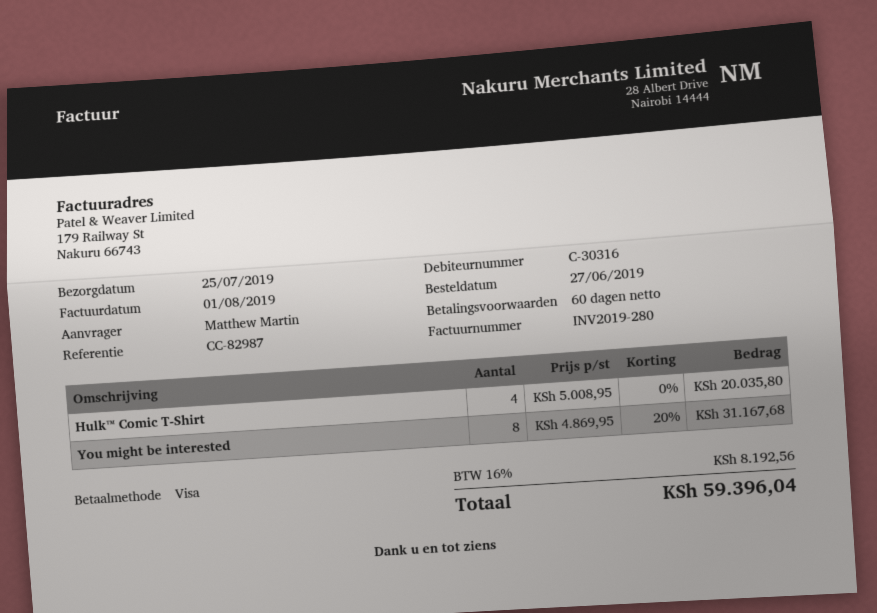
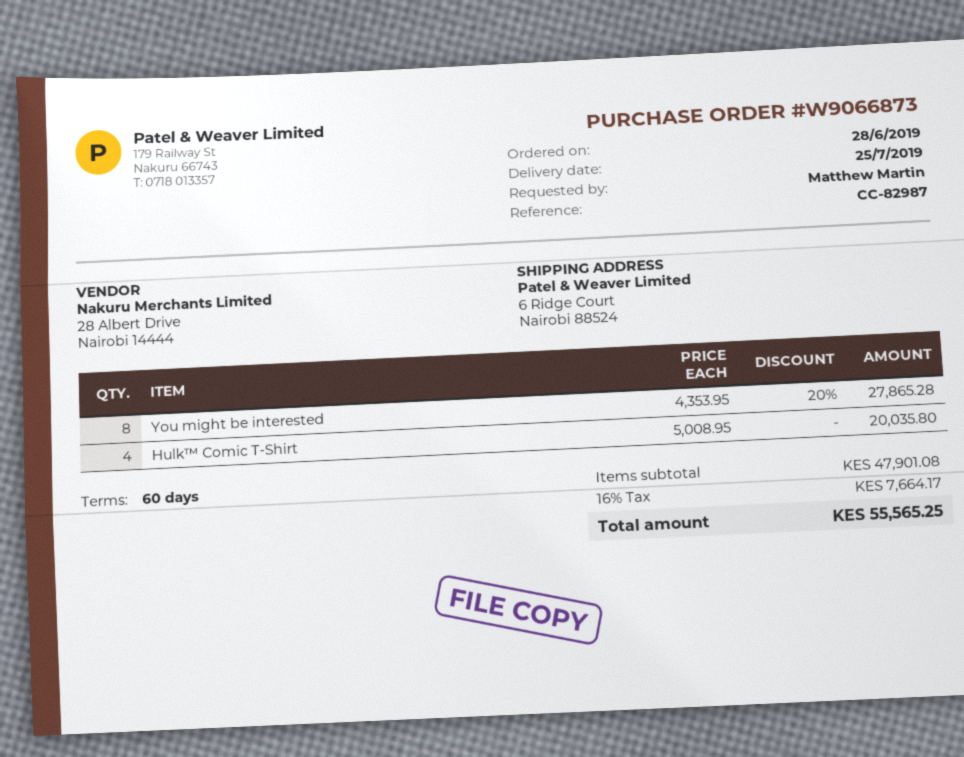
order date: 2019-06-27 -> 2019-06-28
You might be interested: 8 x 4869.95 - 20% = 31167.68 -> 8 x 4353.95 - 20% = 27865.28
tax: 16% = 8192.56 -> 16% = 7664.17
total: 59396.04 -> 55565.25

